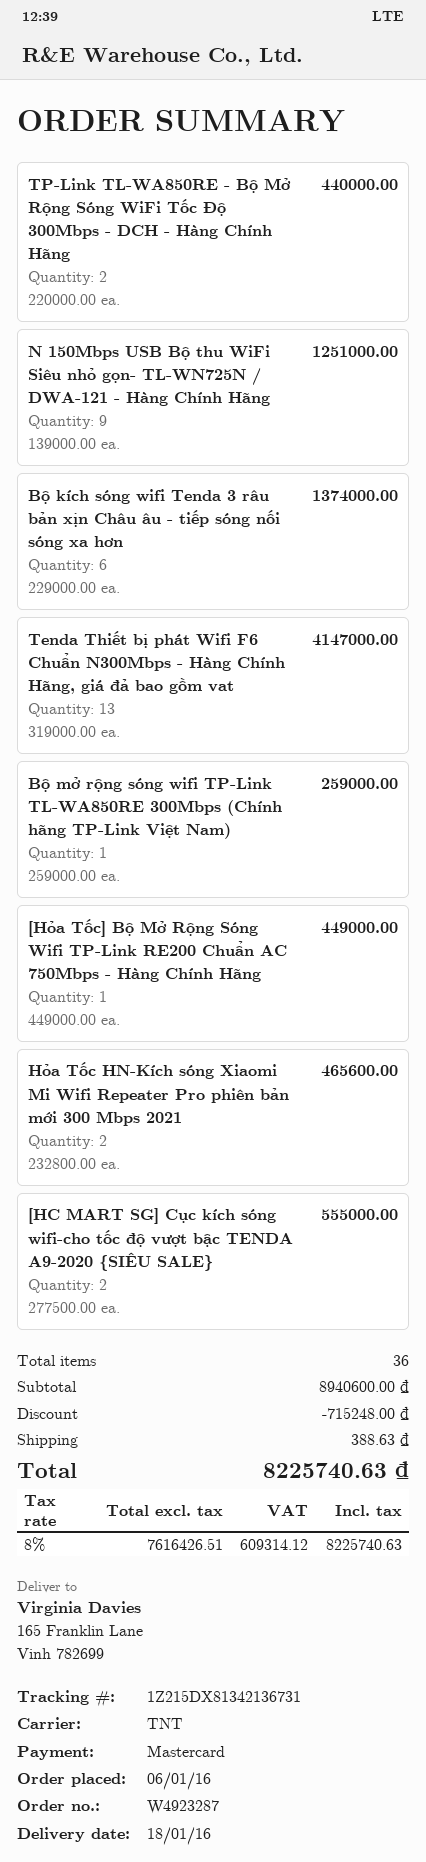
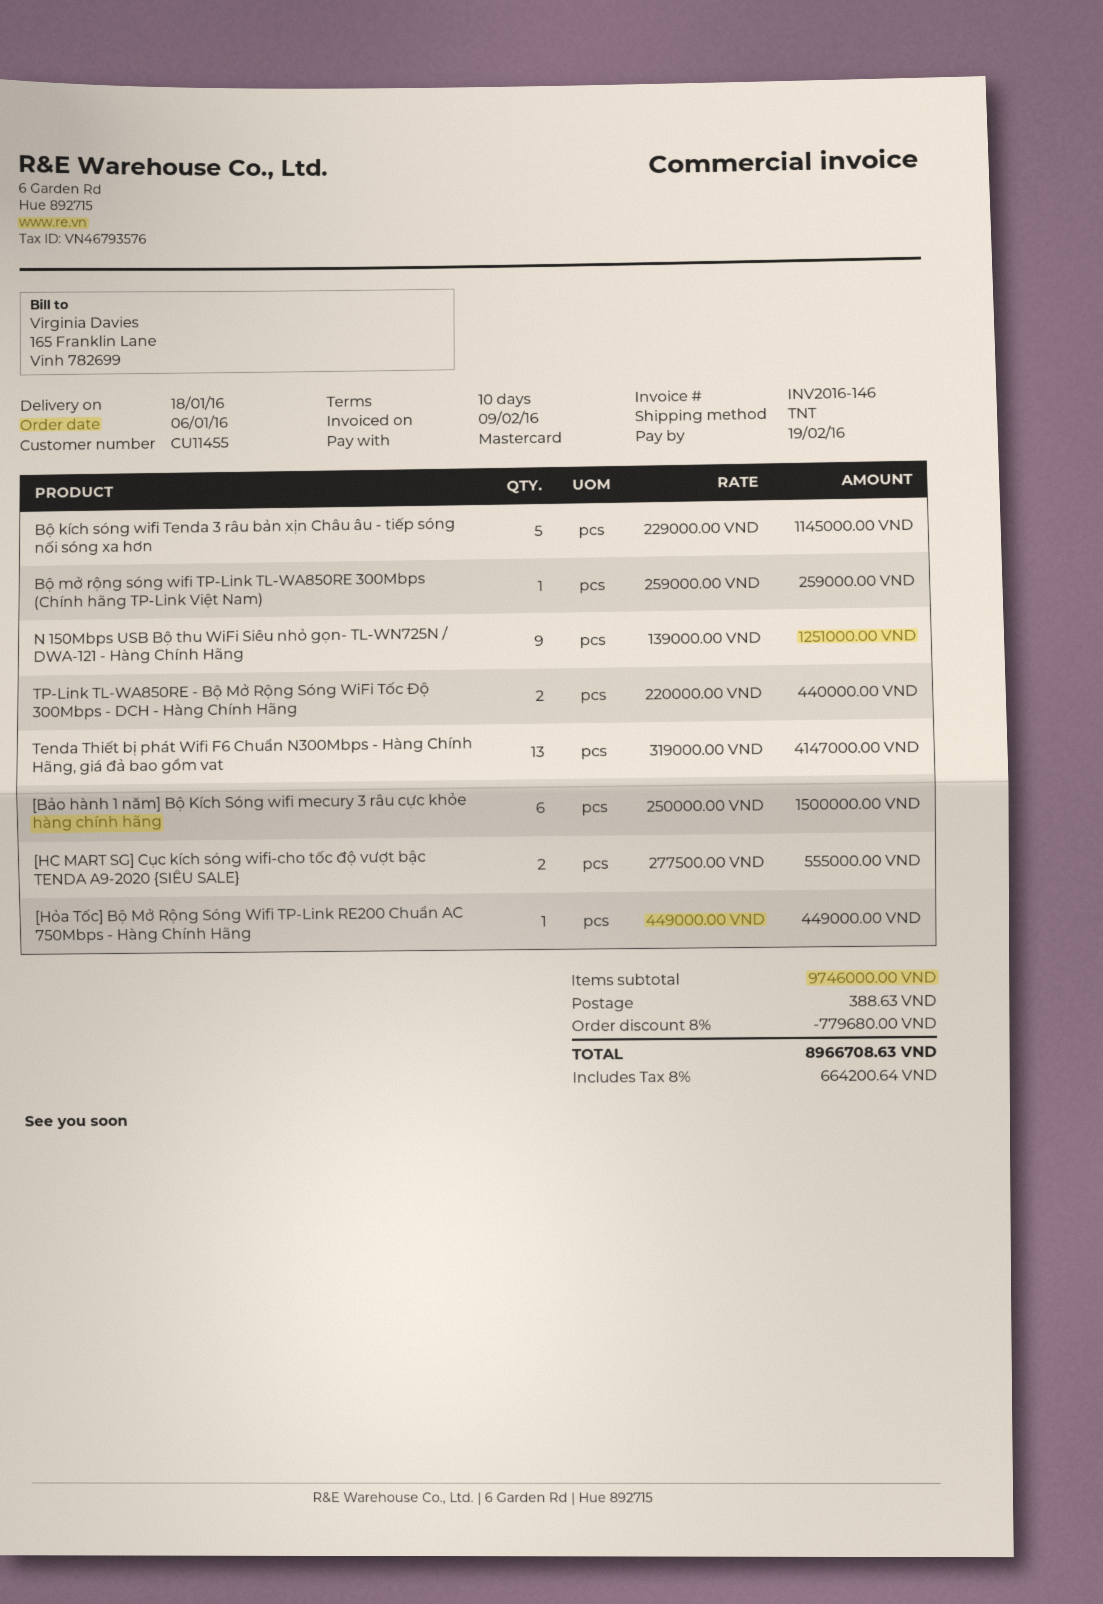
Bộ kích sóng wifi Tenda 3 râu bản xịn Châu âu - tiếp sóng nối sóng xa hơn: 6 x 229000.00 = 1374000.00 -> 5 x 229000.00 = 1145000.00
Hỏa Tốc HN-Kích sóng Xiaomi Mi Wifi Repeater Pro phiên bản mới 300 Mbps 2021: 2 x 232800.00 = 465600.00 -> none
[Bảo hành 1 năm] Bộ Kích Sóng wifi mecury 3 râu cực khỏe hàng chính hãng: none -> 6 x 250000.00 = 1500000.00
subtotal: 8940600.00 -> 9746000.00
discount: 715248.00 -> 779680.00
tax: 8% = 609314.12 -> 8% = 664200.64
total: 8225740.63 -> 8966708.63

